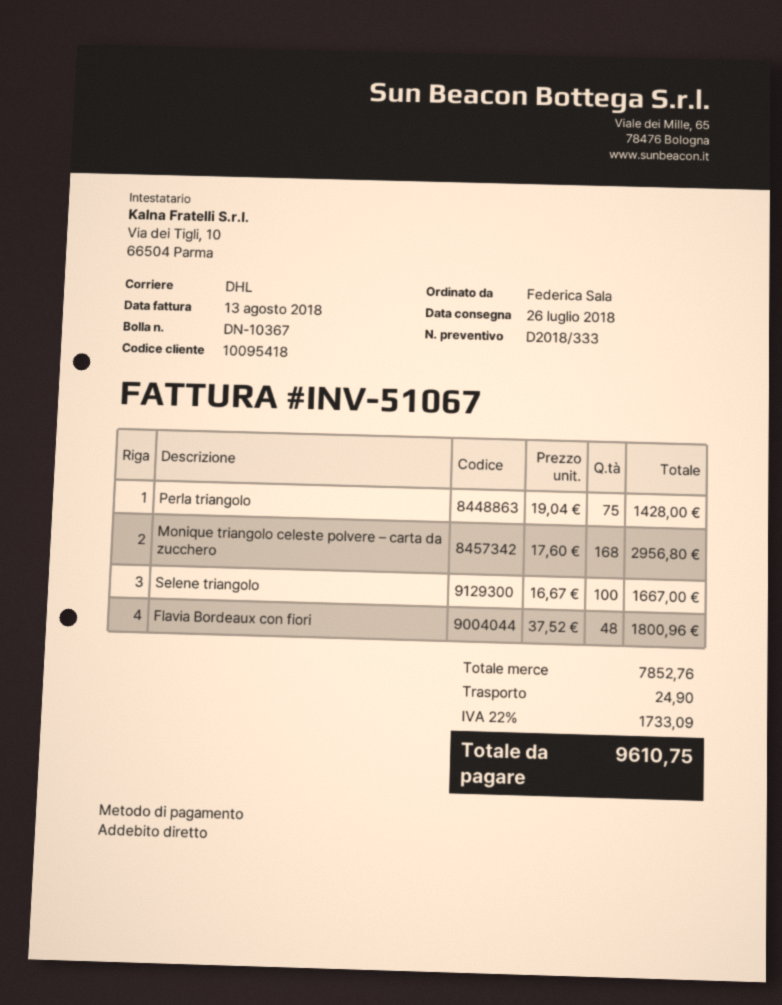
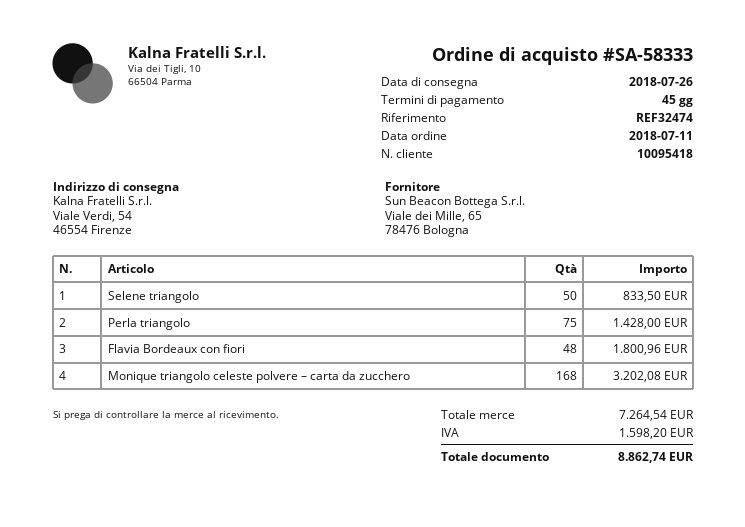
Monique triangolo celeste polvere – carta da zucchero: 168 for 2956.80 -> 168 for 3202.08
Selene triangolo: 100 for 1667.00 -> 50 for 833.50
subtotal: 7852.76 -> 7264.54
shipping: 24.90 -> none
tax: 1733.09 -> 1598.20
total: 9610.75 -> 8862.74

